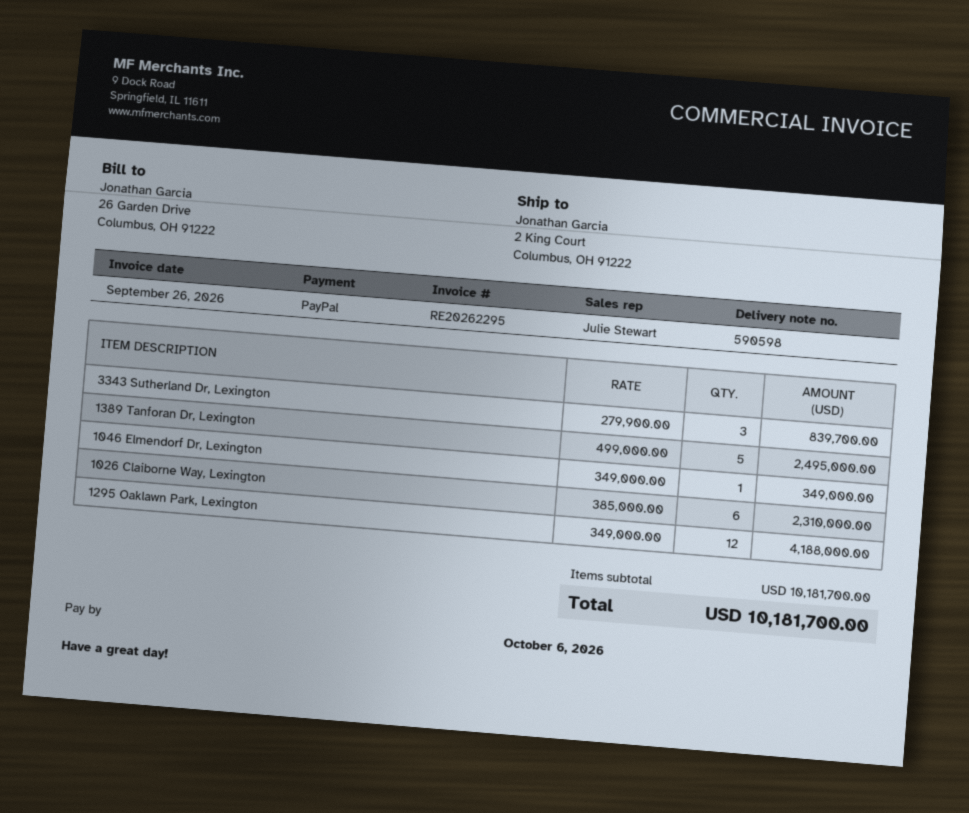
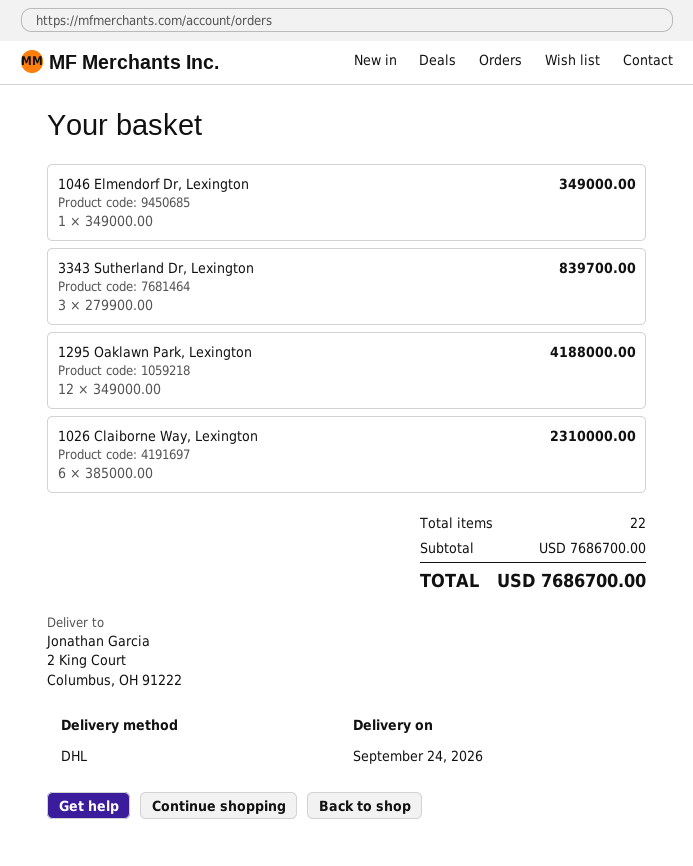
1389 Tanforan Dr, Lexington: 5 x 499000.00 = 2495000.00 -> none
subtotal: 10181700.00 -> 7686700.00
total: 10181700.00 -> 7686700.00

